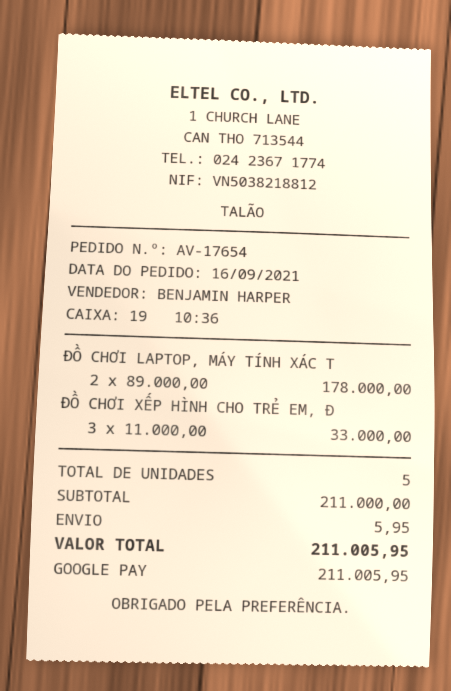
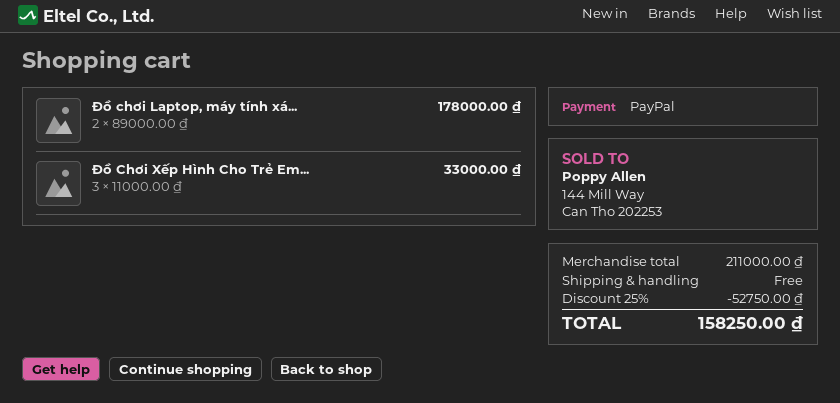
payment method: Google Pay -> PayPal
discount: none -> 25% = 52750.00
shipping: 5.95 -> 0.00
total: 211005.95 -> 158250.00

